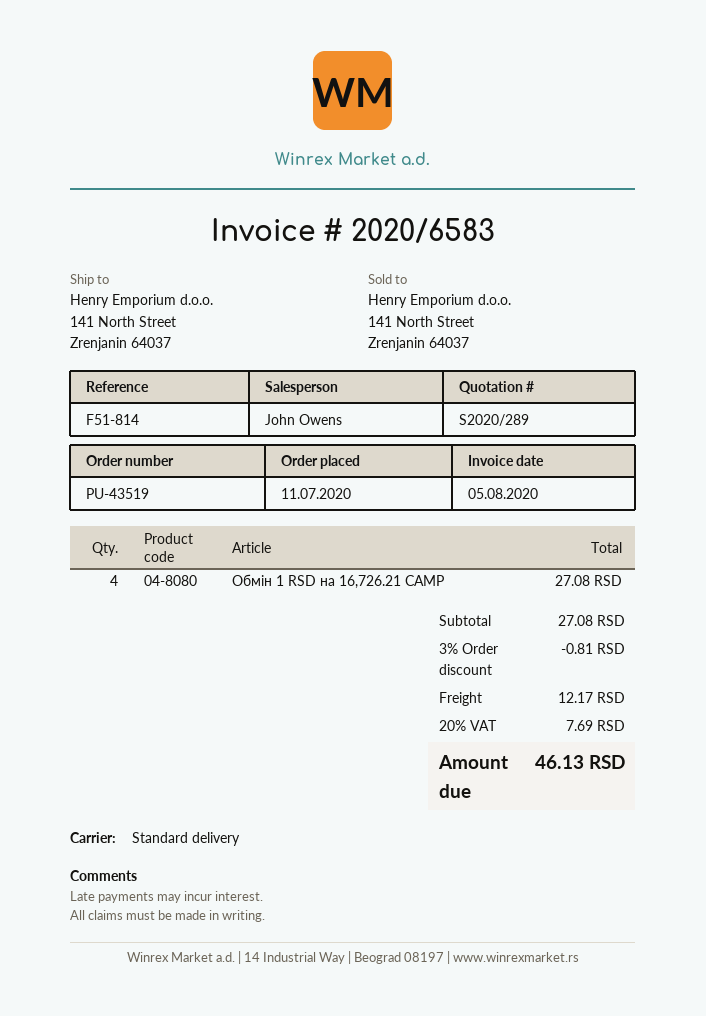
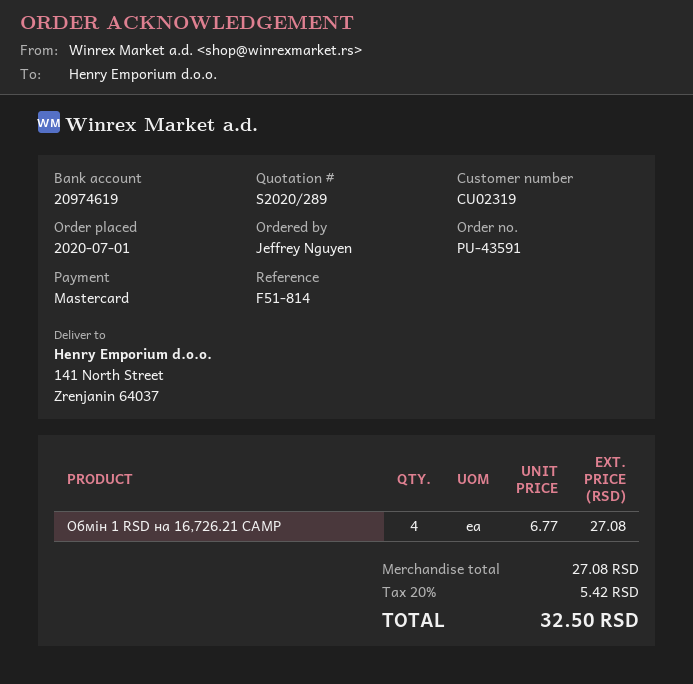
order number: PU-43519 -> PU-43591
order date: 2020-07-11 -> 2020-07-01
discount: 3% = 0.81 -> none
shipping: 12.17 -> none
tax: 20% = 7.69 -> 20% = 5.42
total: 46.13 -> 32.50

